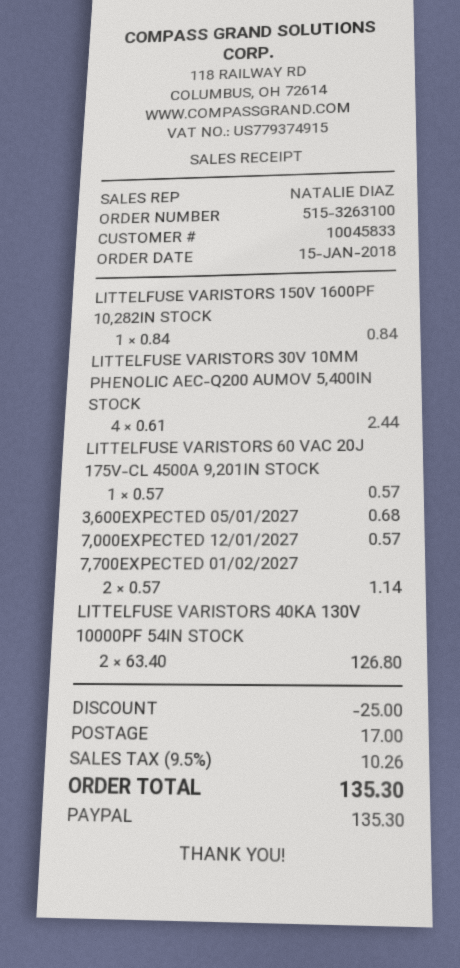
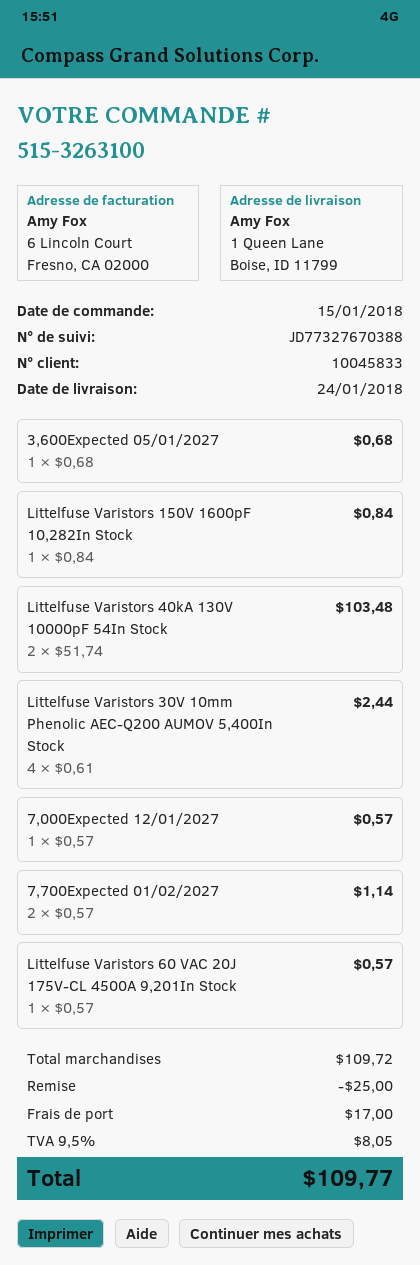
LITTELFUSE VARISTORS 40KA 130V 10000PF 54IN STOCK: 2 x 63.40 = 126.80 -> 2 x 51.74 = 103.48
tax: 9.5% = 10.26 -> 9.5% = 8.05
total: 135.30 -> 109.77

